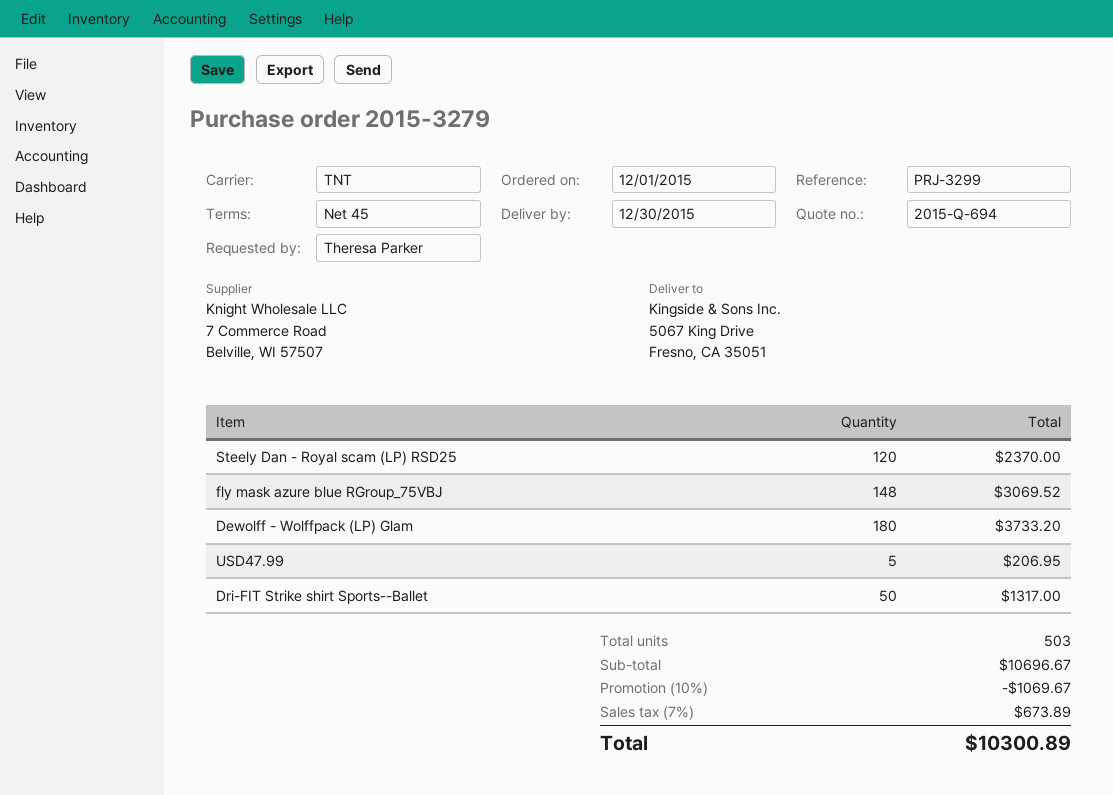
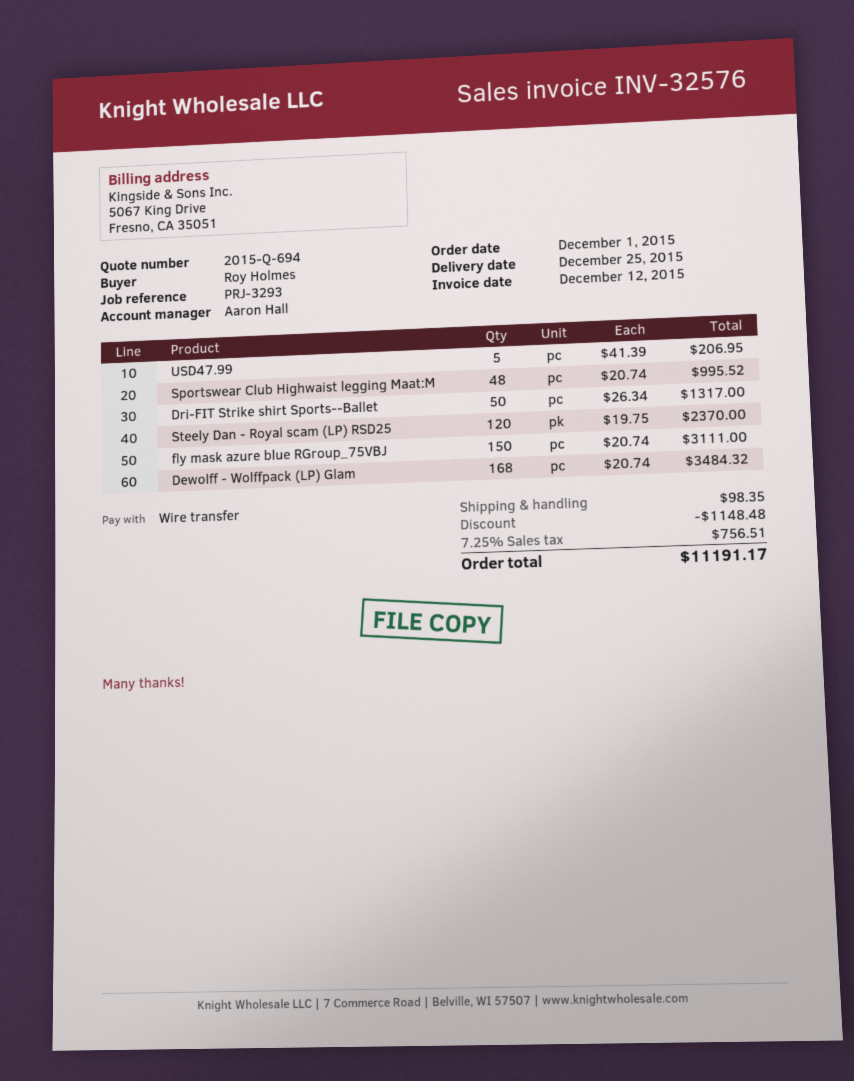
delivery date: 2015-12-30 -> 2015-12-25
reference: PRJ-3299 -> PRJ-3293
ordered by: Theresa Parker -> Roy Holmes
fly mask azure blue RGroup_75VBJ: 148 for 3069.52 -> 150 for 3111.00
Dewolff - Wolffpack (LP) Glam: 180 for 3733.20 -> 168 for 3484.32
Sportswear Club Highwaist legging Maat:M: none -> 48 for 995.52
discount: 1069.67 -> 1148.48
shipping: none -> 98.35
tax: 7% = 673.89 -> 7.25% = 756.51
total: 10300.89 -> 11191.17

